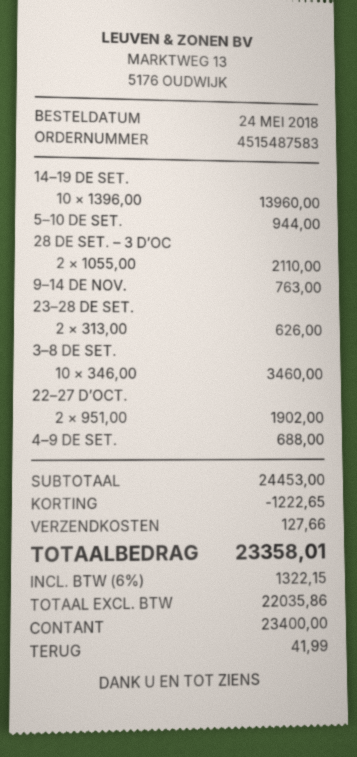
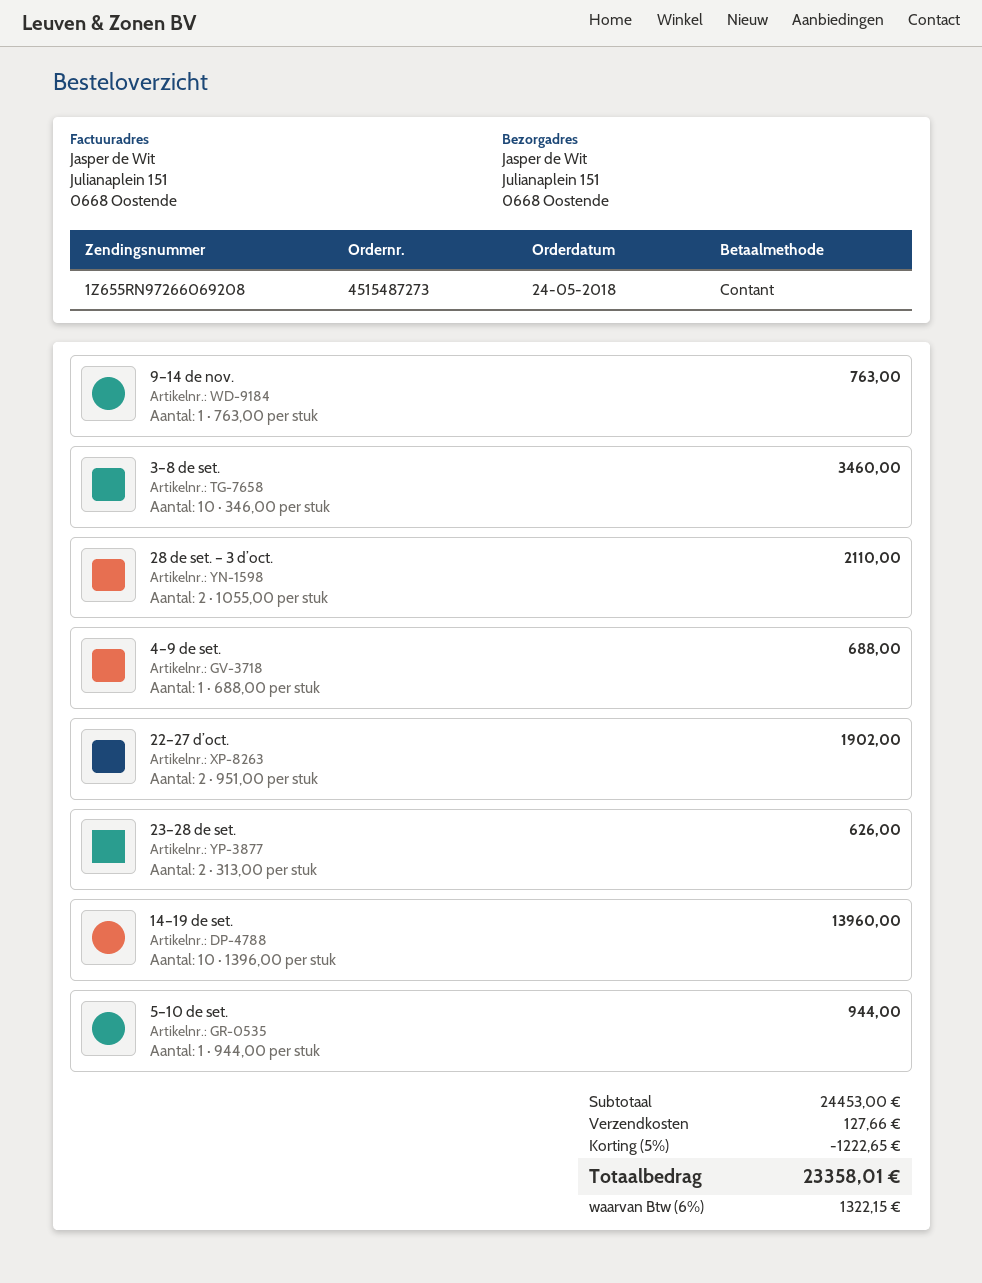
order number: 4515487583 -> 4515487273

